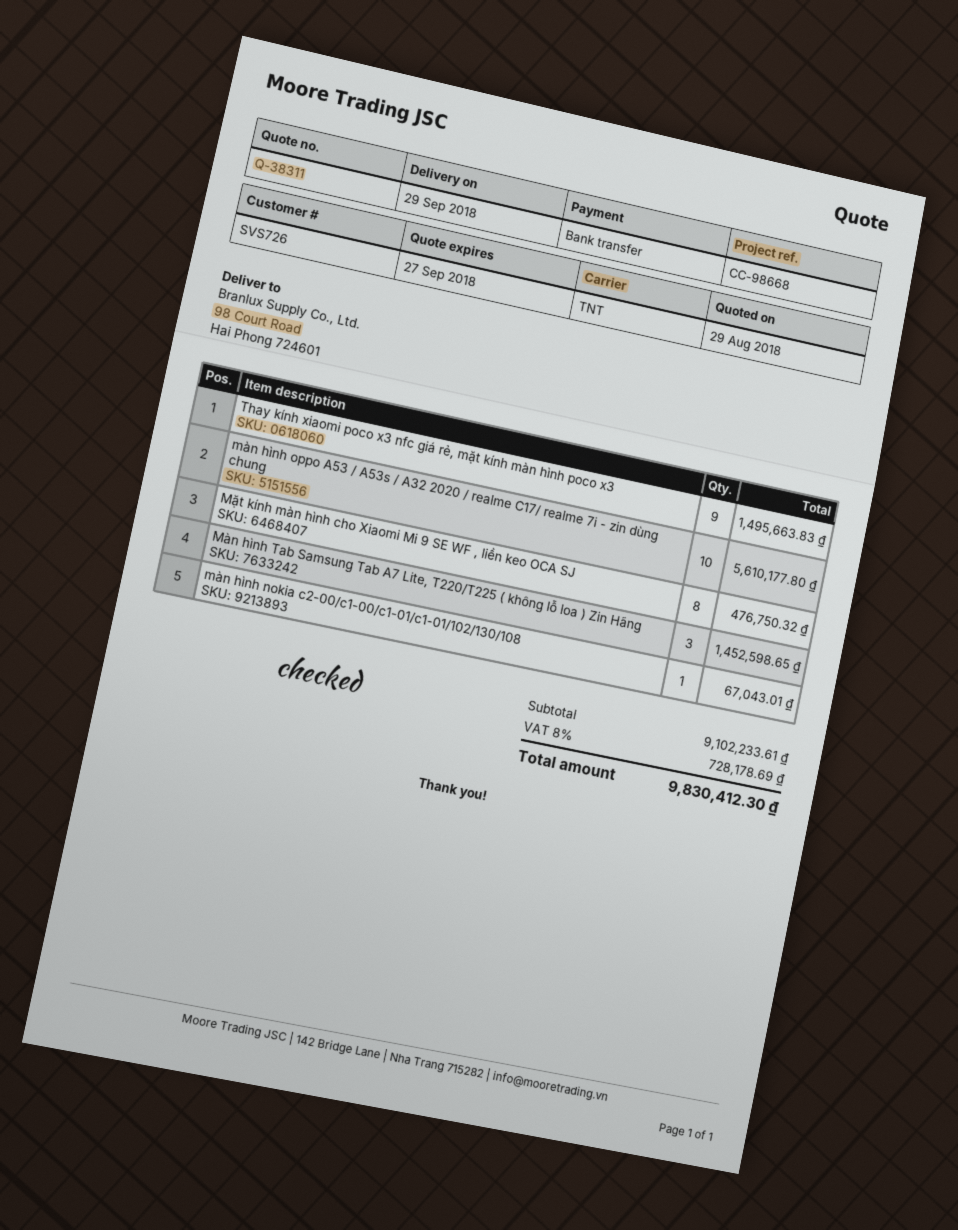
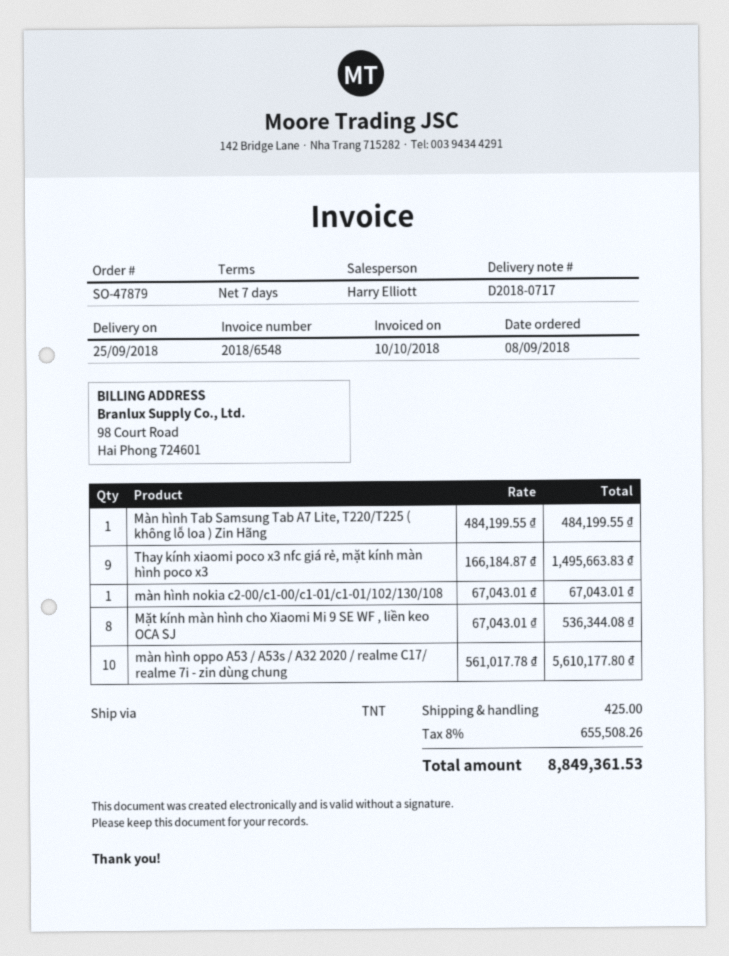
delivery date: 2018-09-29 -> 2018-09-25
Mặt kính màn hình cho Xiaomi Mi 9 SE WF , liền keo OCA SJ: 8 for 476750.32 -> 8 for 536344.08
Màn hình Tab Samsung Tab A7 Lite, T220/T225 ( không lỗ loa ) Zin Hãng: 3 for 1452598.65 -> 1 for 484199.55
shipping: none -> 425.00
tax: 8% = 728178.69 -> 8% = 655508.26
total: 9830412.30 -> 8849361.53

